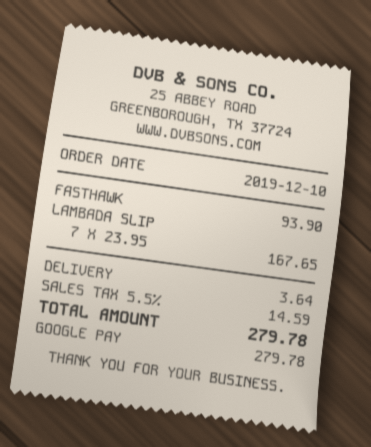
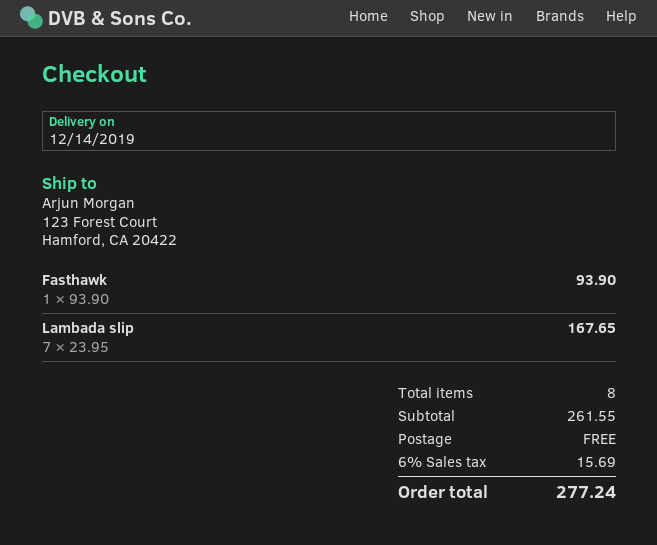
shipping: 3.64 -> 0.00
tax: 5.5% = 14.59 -> 6% = 15.69
total: 279.78 -> 277.24

